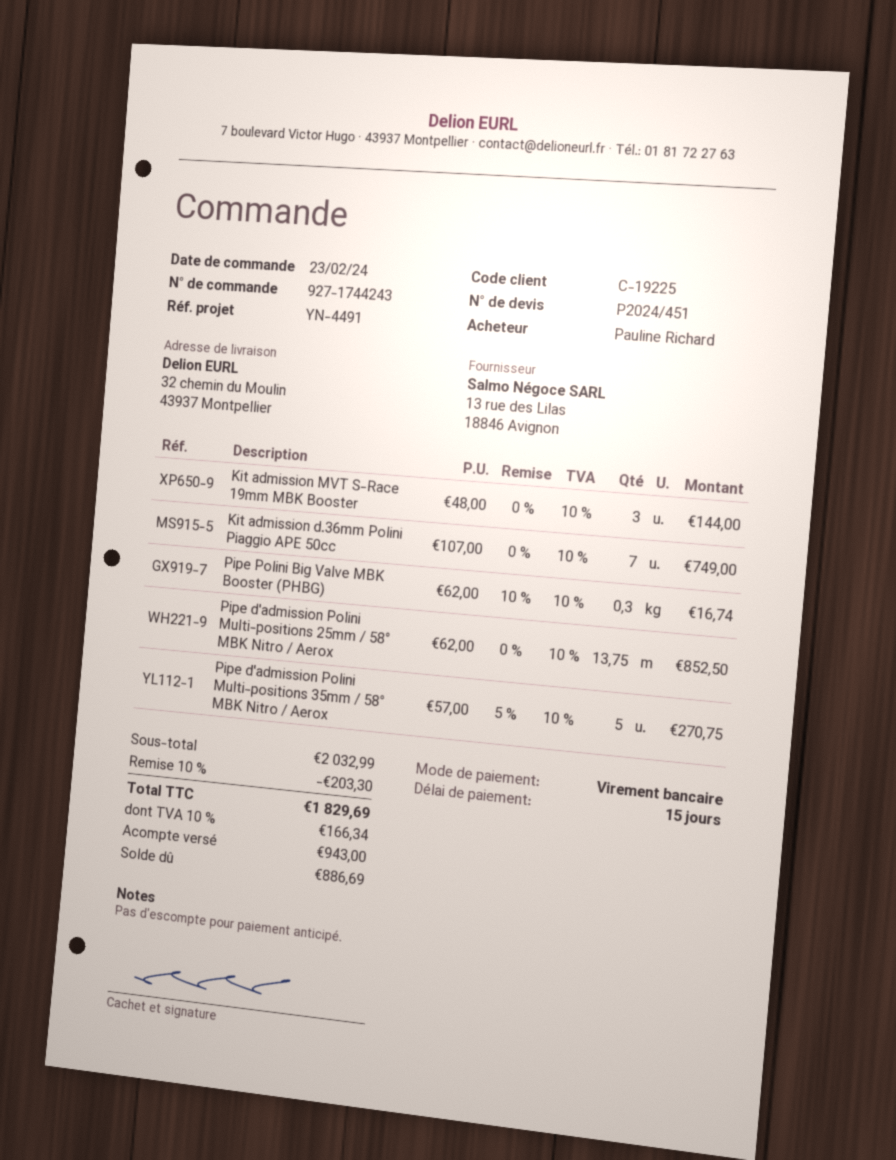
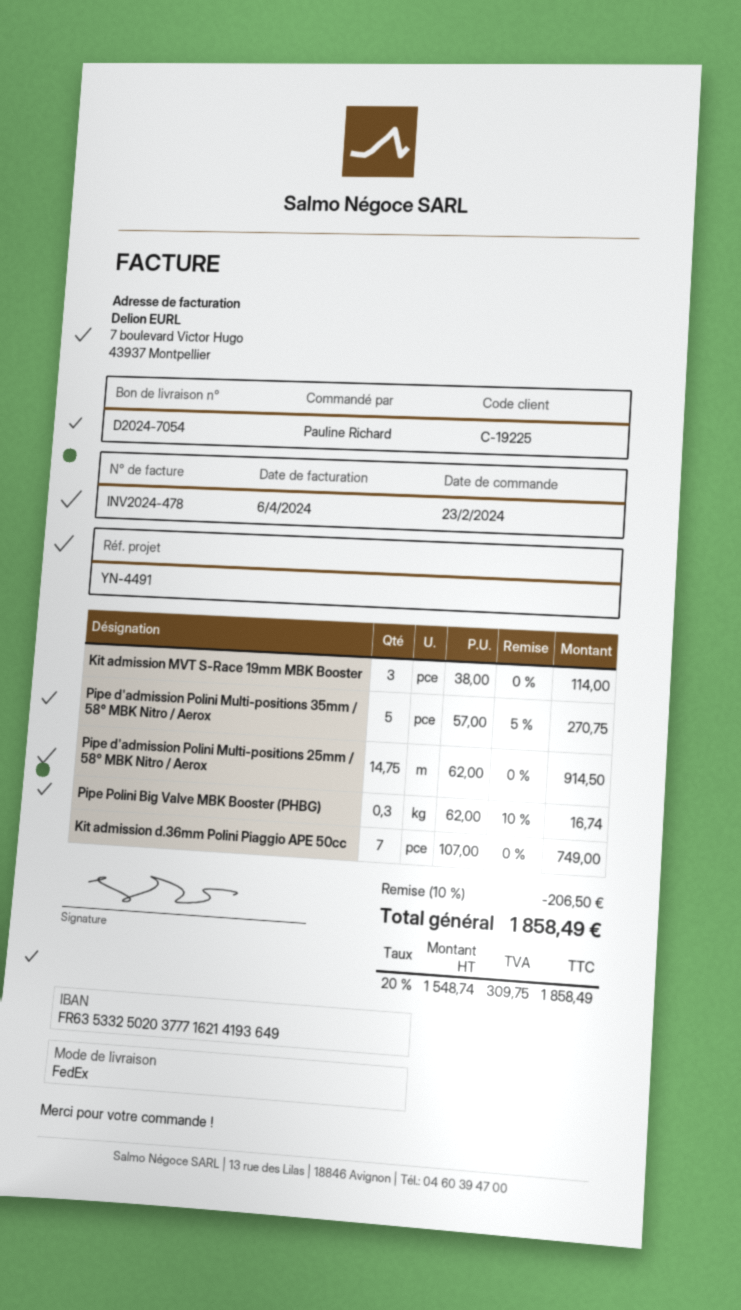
Kit admission MVT S-Race 19mm MBK Booster: 3 x 48.00 = 144.00 -> 3 x 38.00 = 114.00
Pipe d'admission Polini Multi-positions 25mm / 58° MBK Nitro / Aerox: 13.75 x 62.00 = 852.50 -> 14.75 x 62.00 = 914.50
discount: 10% = 203.30 -> 10% = 206.50
tax: 10% = 166.34 -> 20% = 309.75
total: 1829.69 -> 1858.49

